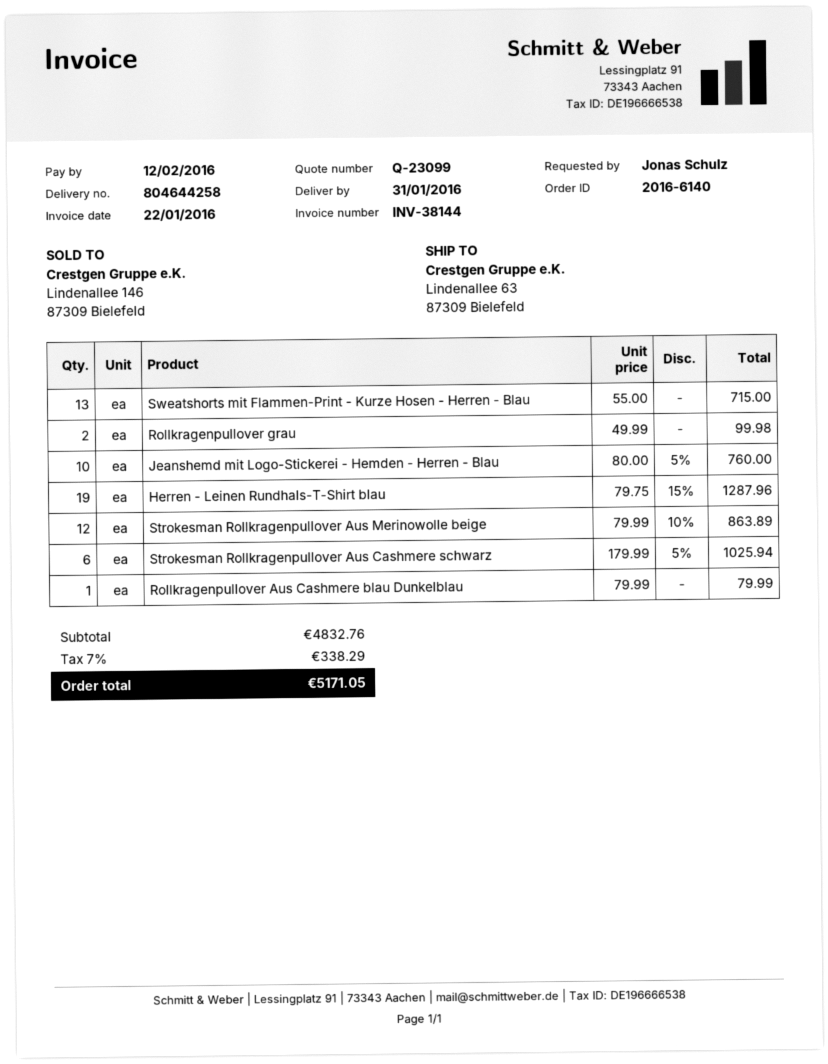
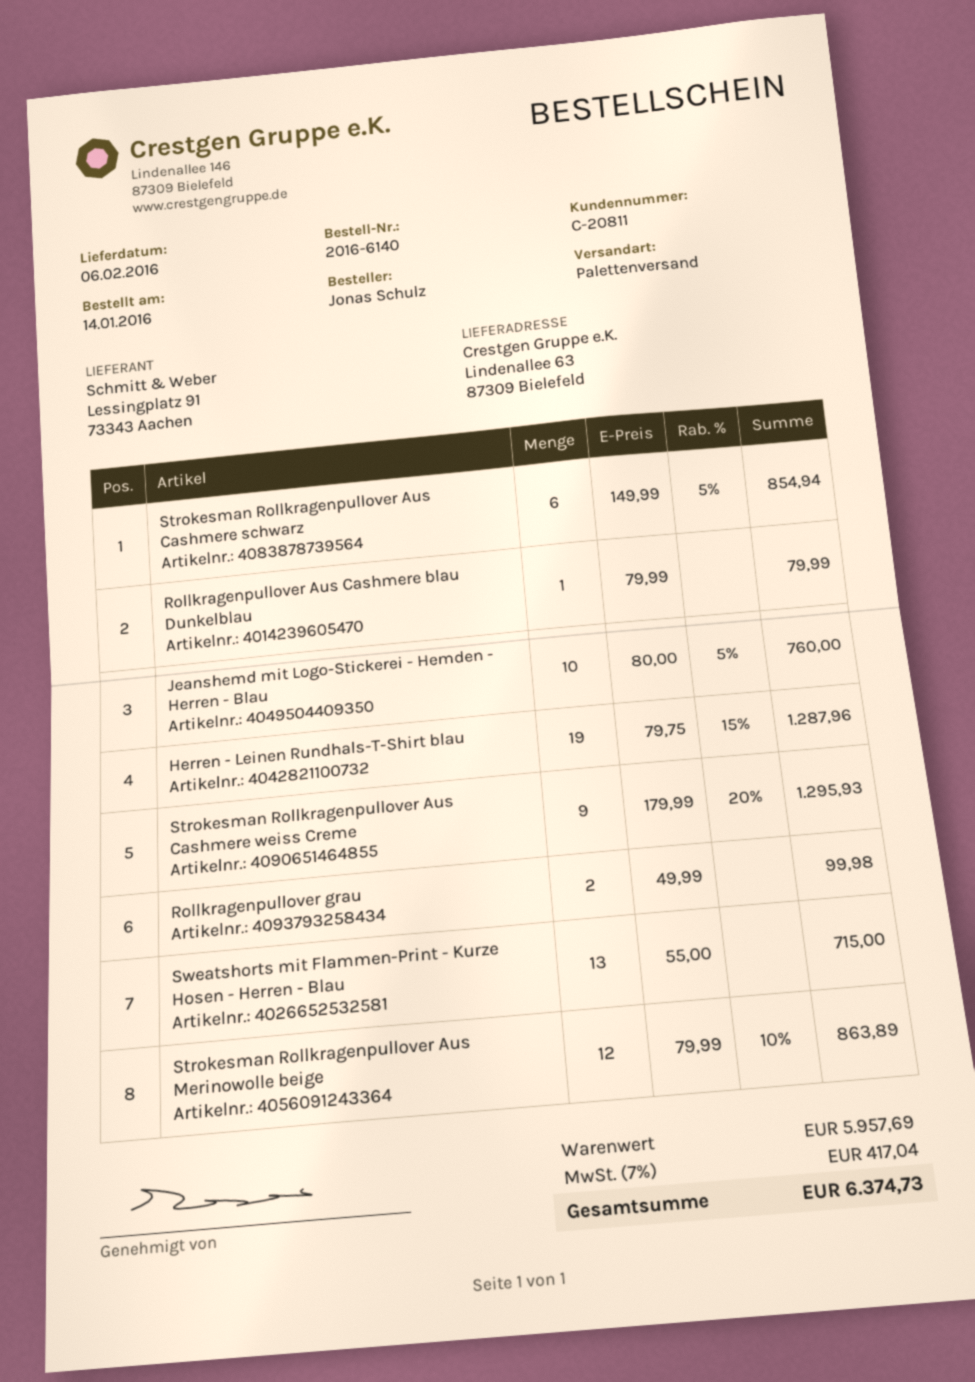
delivery date: 2016-01-31 -> 2016-02-06
Strokesman Rollkragenpullover Aus Cashmere schwarz: 6 x 179.99 - 5% = 1025.94 -> 6 x 149.99 - 5% = 854.94
Strokesman Rollkragenpullover Aus Cashmere weiss Creme: none -> 9 x 179.99 - 20% = 1295.93
subtotal: 4832.76 -> 5957.69
tax: 7% = 338.29 -> 7% = 417.04
total: 5171.05 -> 6374.73

